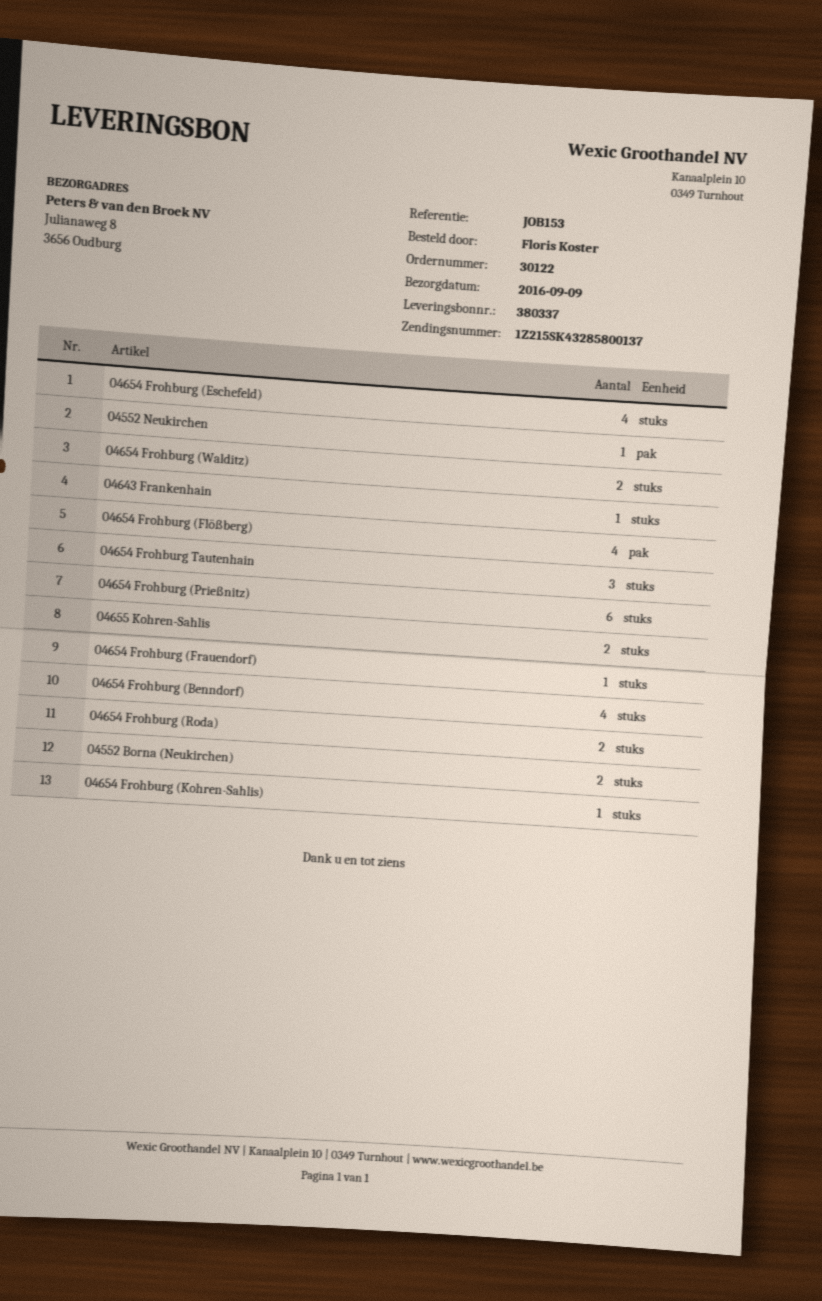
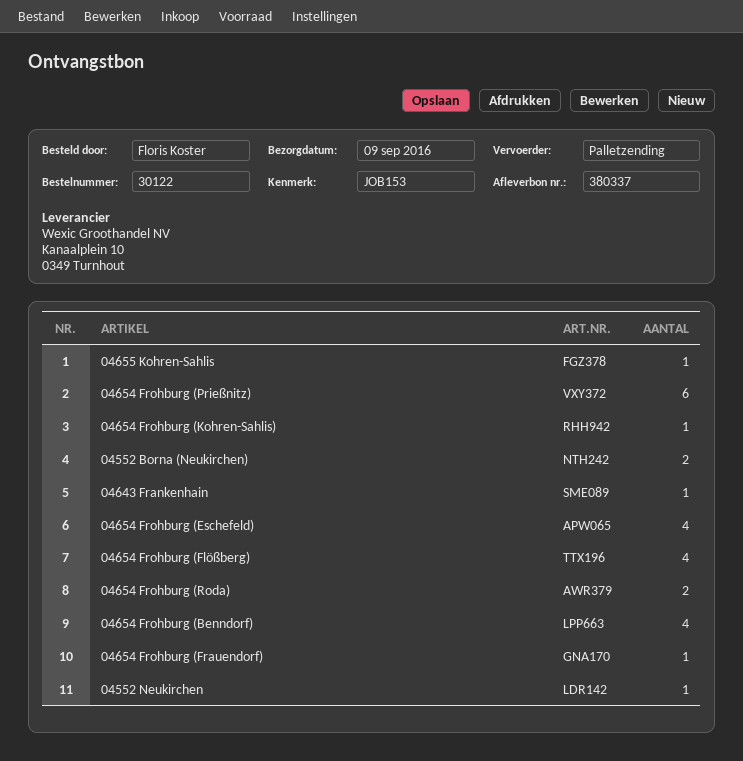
04654 Frohburg (Walditz): 2 -> none
04654 Frohburg Tautenhain: 3 -> none
04655 Kohren-Sahlis: 2 -> 1

